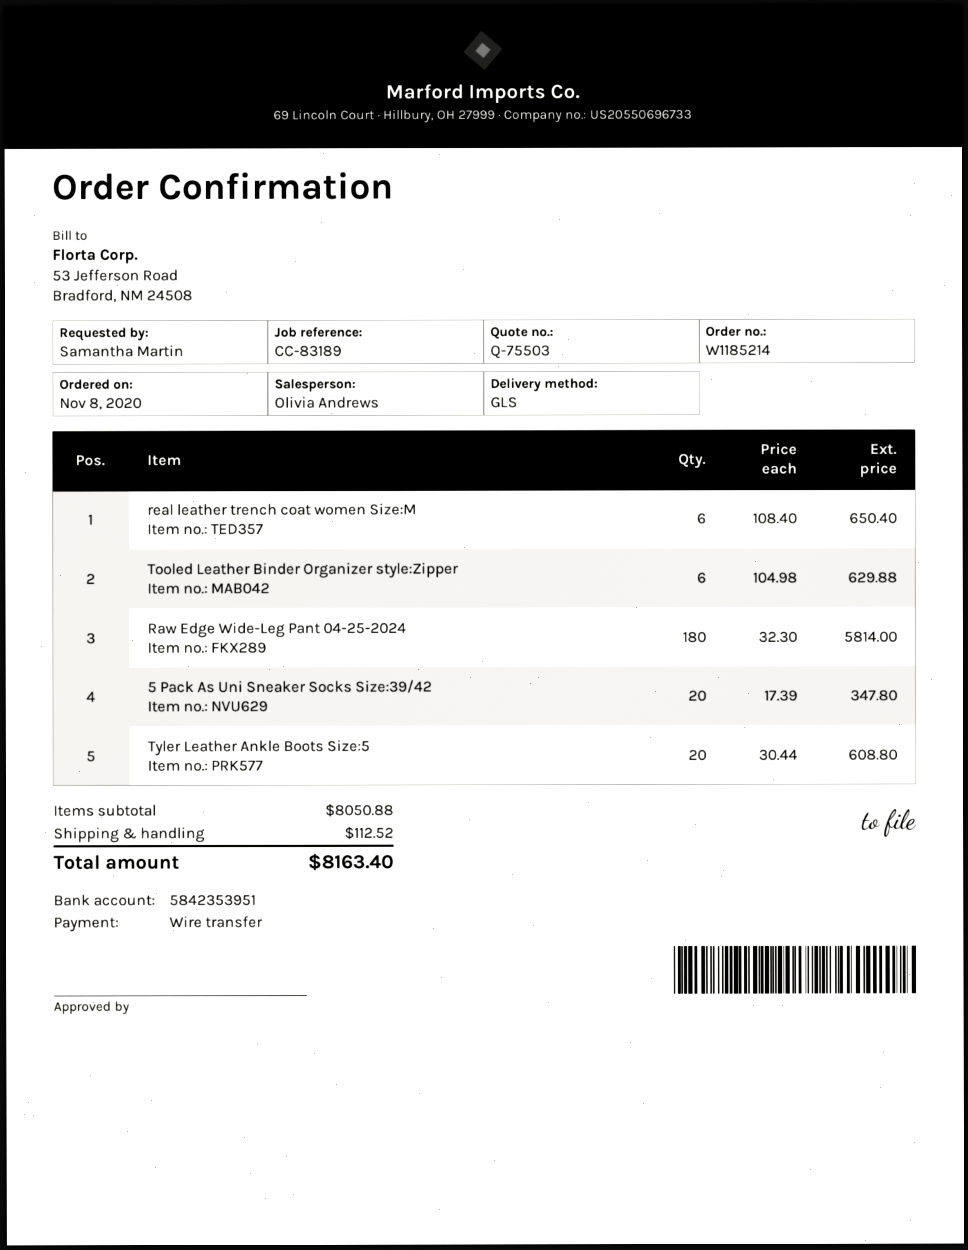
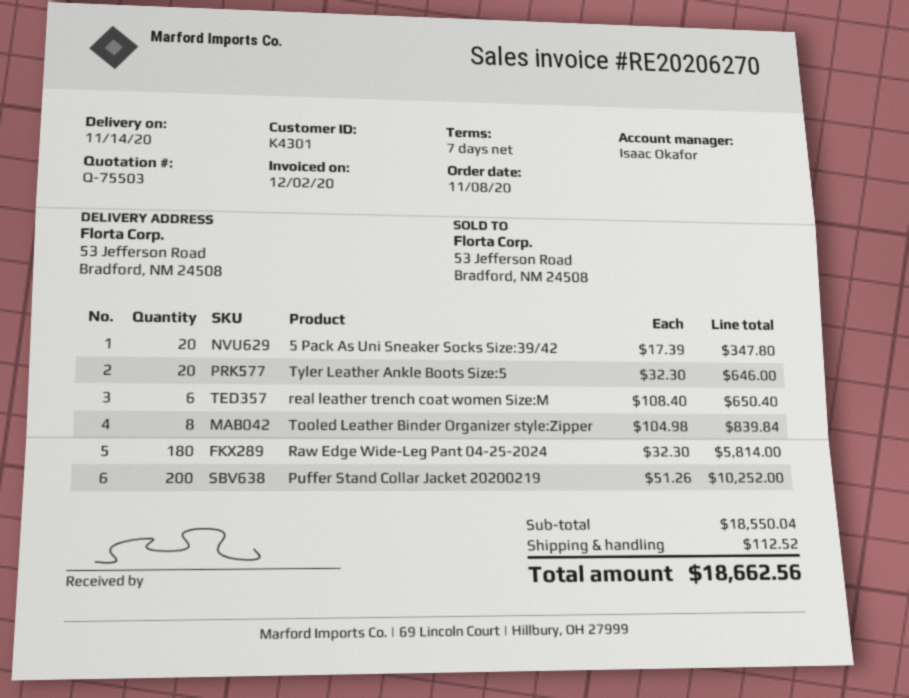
sales rep: Olivia Andrews -> Isaac Okafor
Tooled Leather Binder Organizer style:Zipper: 6 x 104.98 = 629.88 -> 8 x 104.98 = 839.84
Tyler Leather Ankle Boots Size:5: 20 x 30.44 = 608.80 -> 20 x 32.30 = 646.00
Puffer Stand Collar Jacket 20200219: none -> 200 x 51.26 = 10252.00
subtotal: 8050.88 -> 18550.04
total: 8163.40 -> 18662.56

